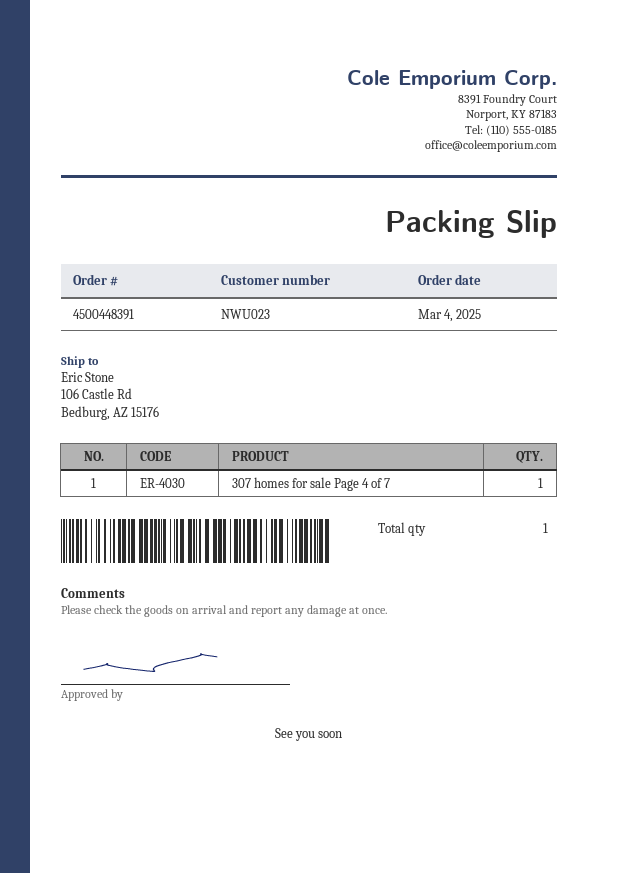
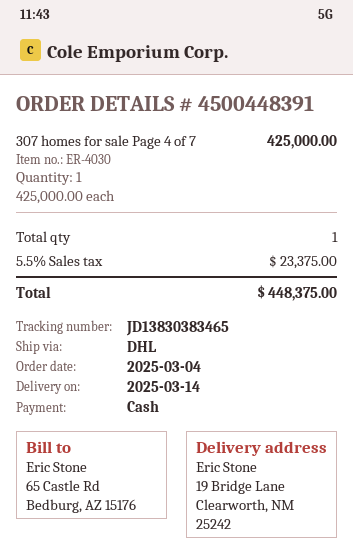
ship to: 106 Castle Rd, Bedburg, AZ 15176 -> 19 Bridge Lane, Clearworth, NM 25242

